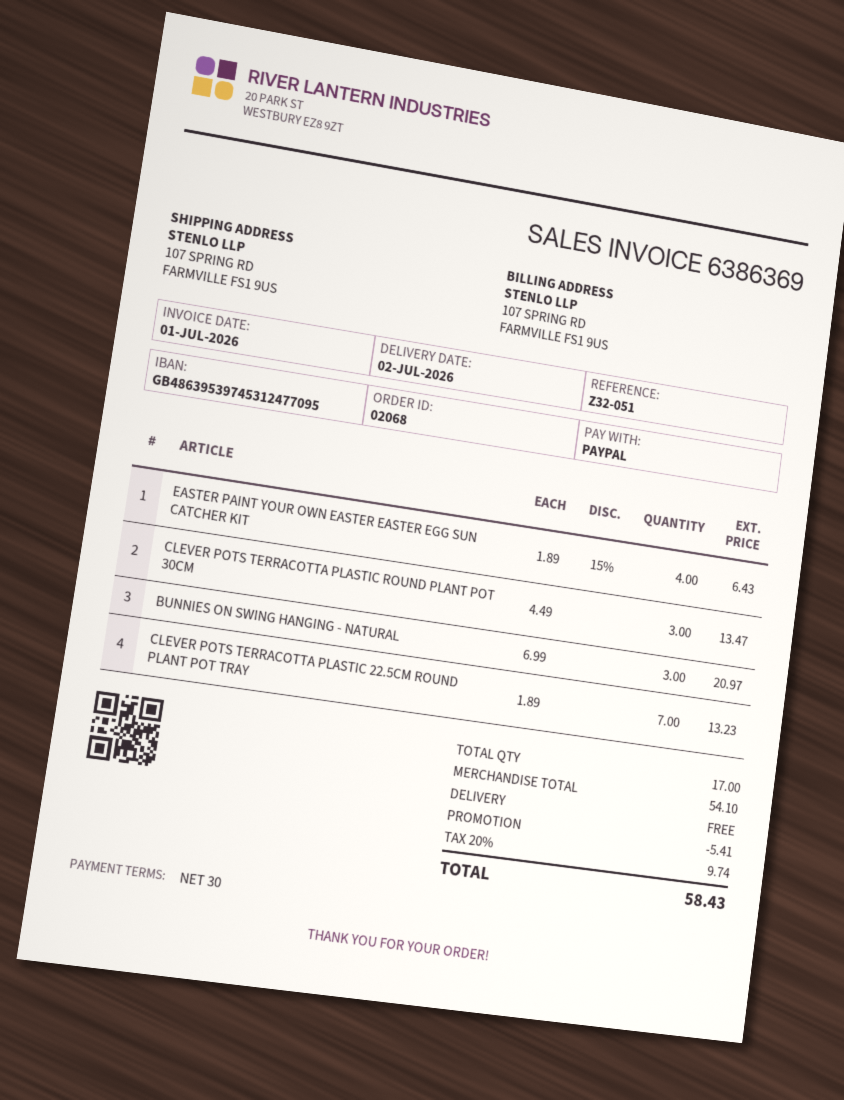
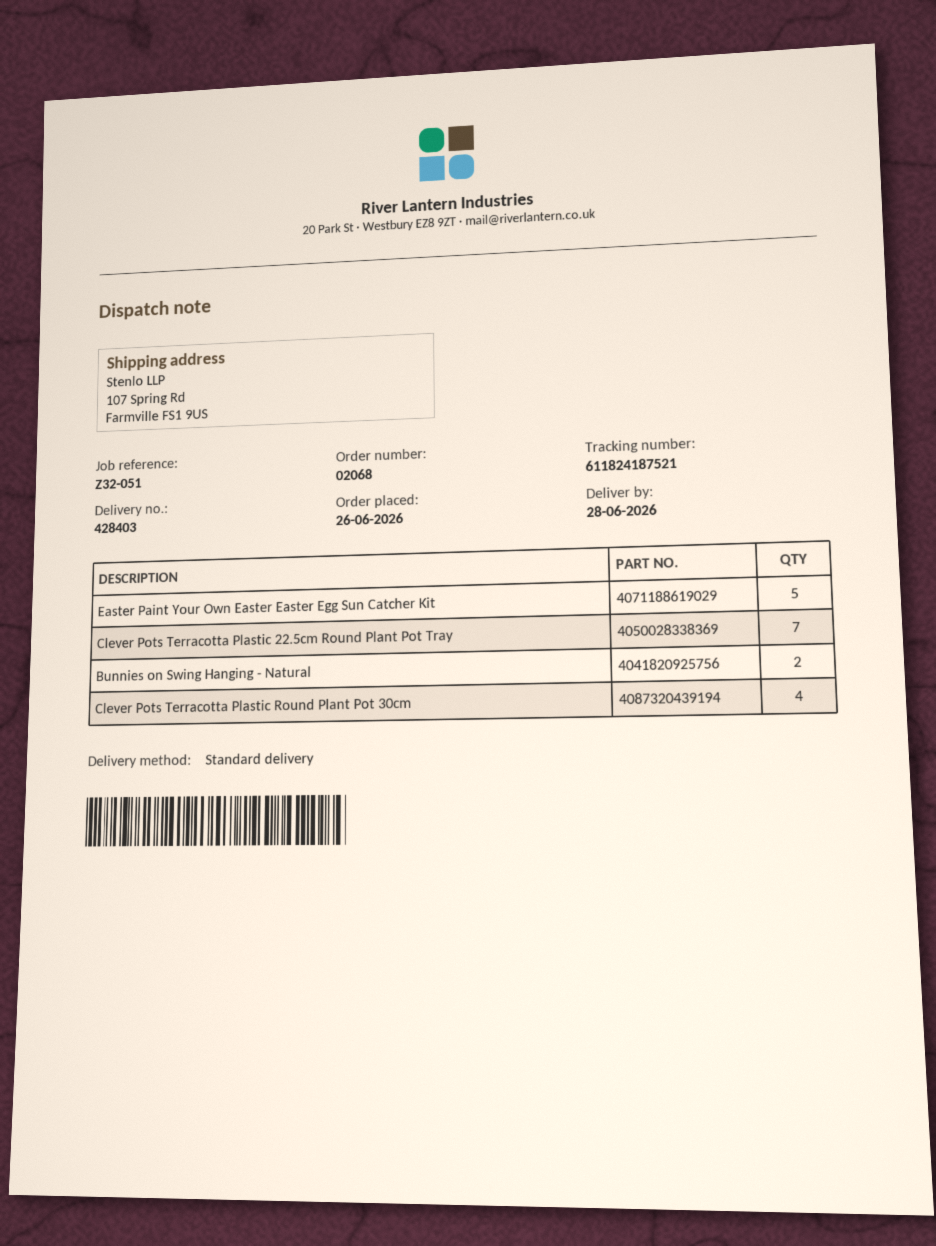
delivery date: 2026-07-02 -> 2026-06-28
EASTER PAINT YOUR OWN EASTER EASTER EGG SUN CATCHER KIT: 4 -> 5
CLEVER POTS TERRACOTTA PLASTIC ROUND PLANT POT 30CM: 3 -> 4
BUNNIES ON SWING HANGING - NATURAL: 3 -> 2

